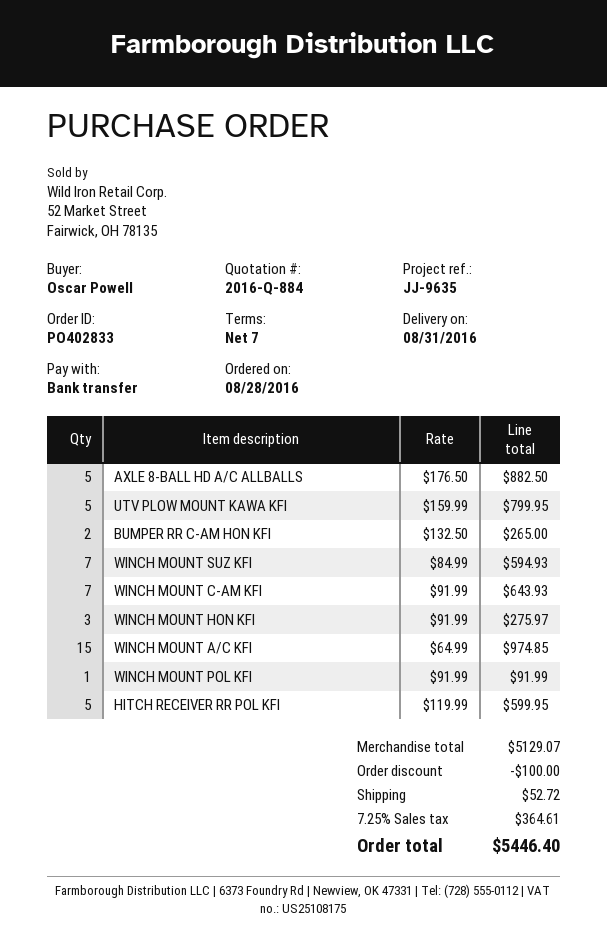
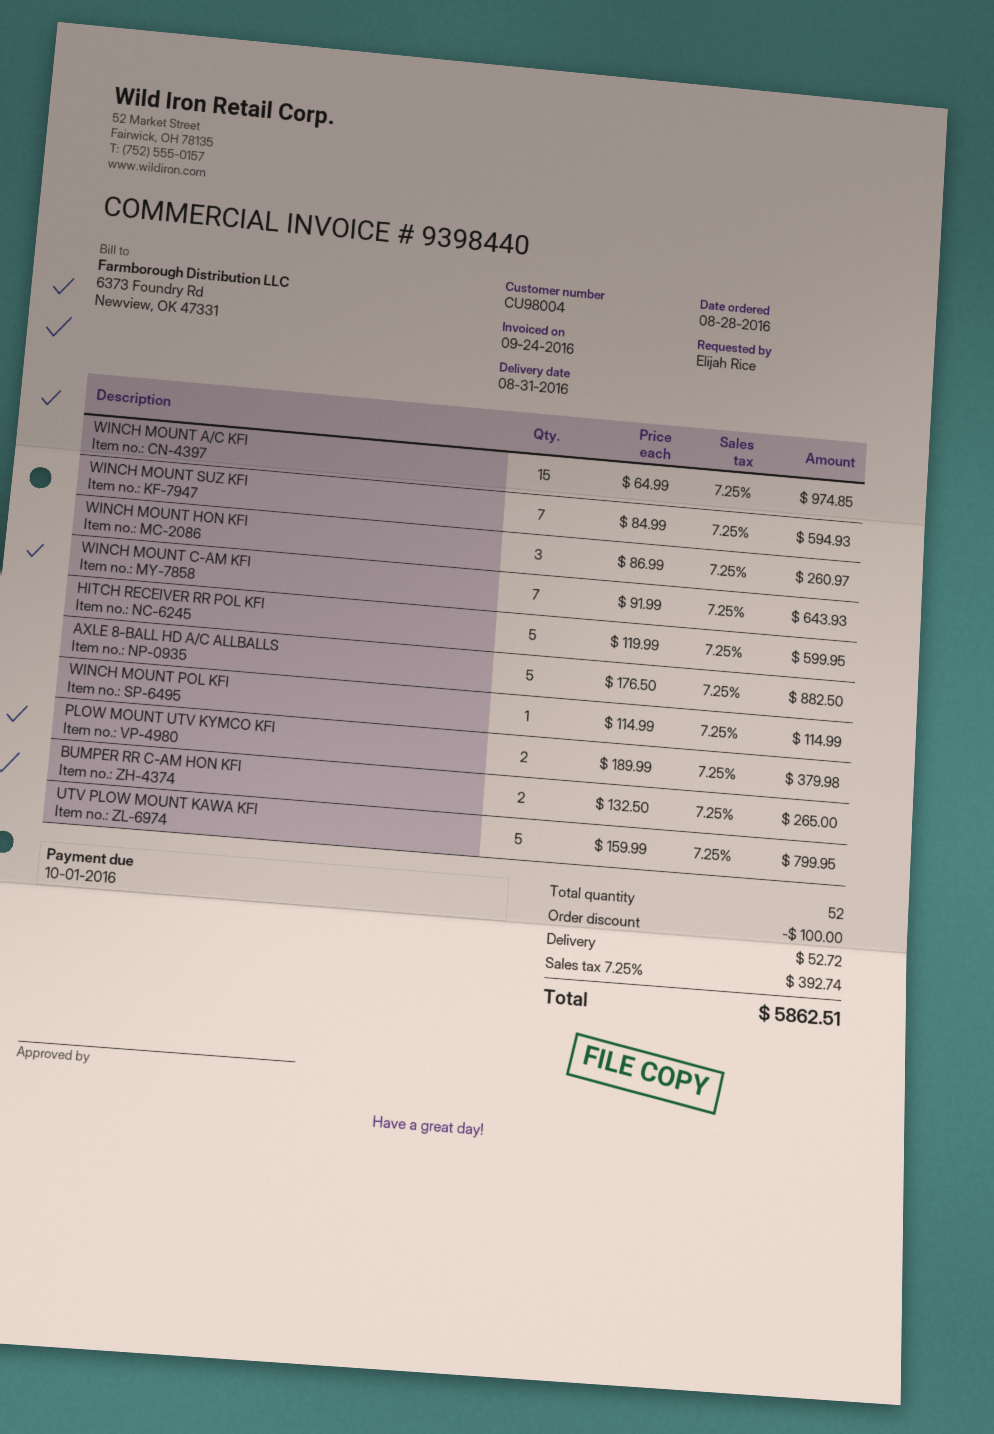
ordered by: Oscar Powell -> Elijah Rice
WINCH MOUNT HON KFI: 3 x 91.99 = 275.97 -> 3 x 86.99 = 260.97
WINCH MOUNT POL KFI: 1 x 91.99 = 91.99 -> 1 x 114.99 = 114.99
PLOW MOUNT UTV KYMCO KFI: none -> 2 x 189.99 = 379.98
tax: 7.25% = 364.61 -> 7.25% = 392.74
total: 5446.40 -> 5862.51

